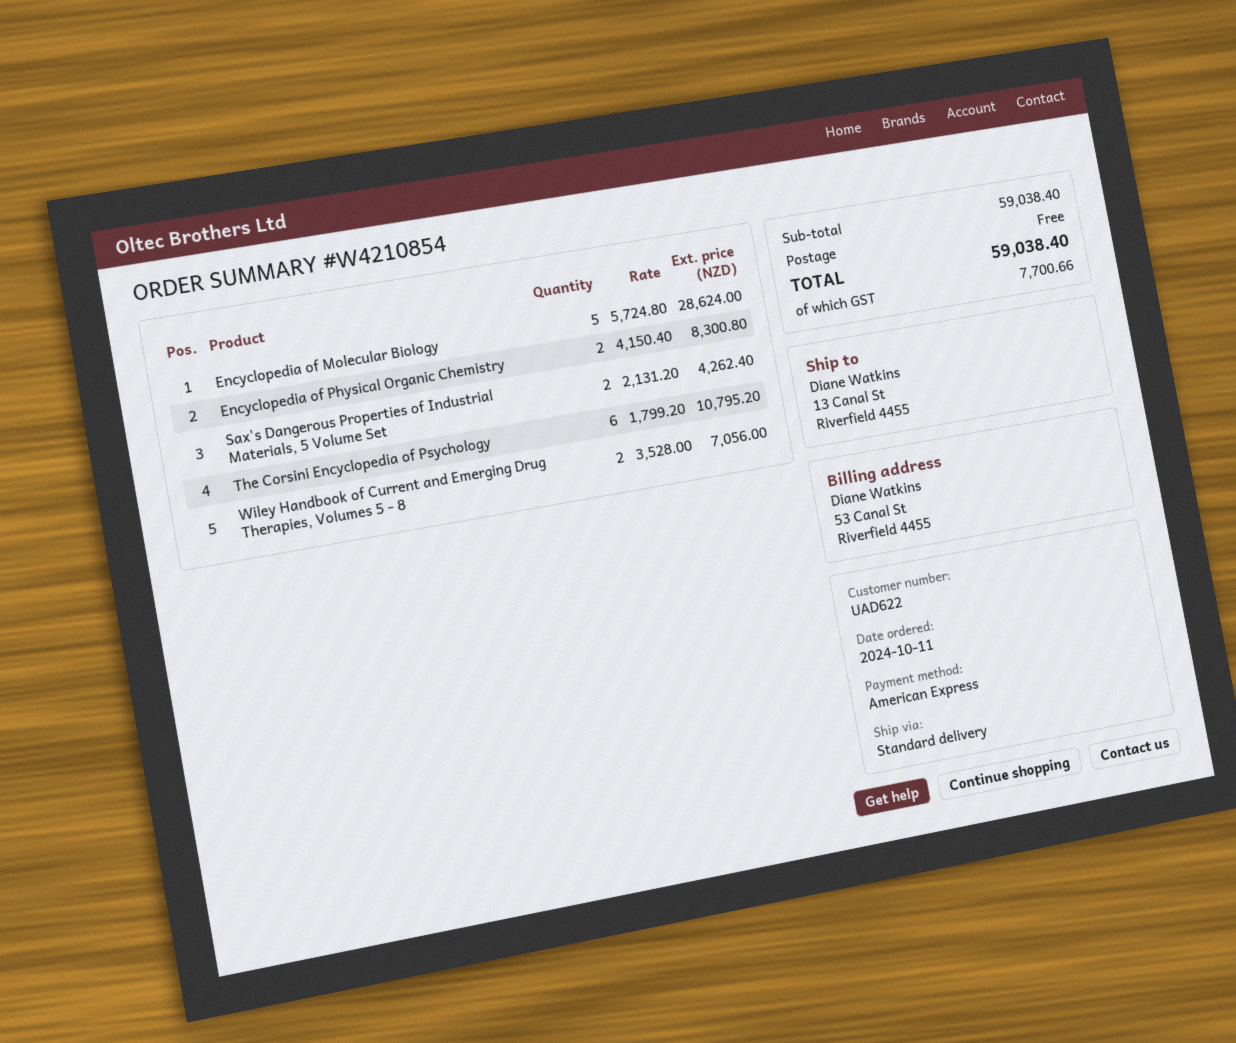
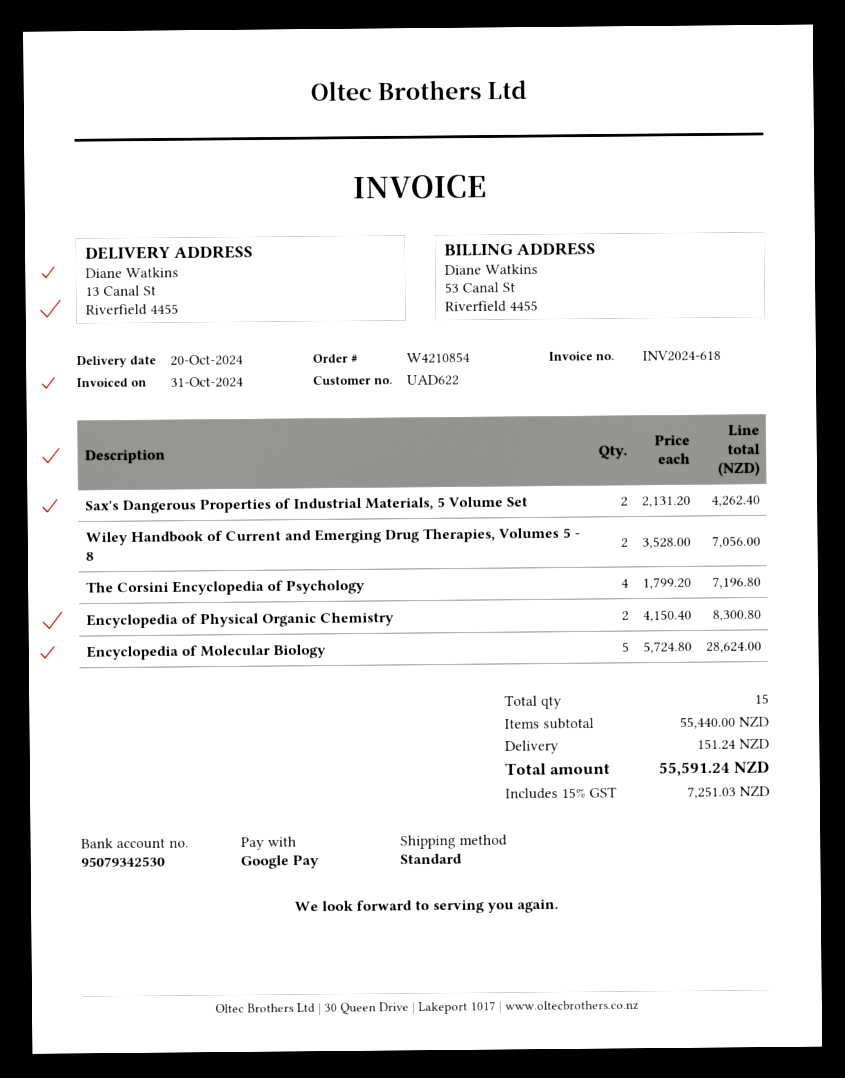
payment method: American Express -> Google Pay
The Corsini Encyclopedia of Psychology: 6 x 1799.20 = 10795.20 -> 4 x 1799.20 = 7196.80
subtotal: 59038.40 -> 55440.00
shipping: 0.00 -> 151.24
tax: 7700.66 -> 7251.03
total: 59038.40 -> 55591.24

